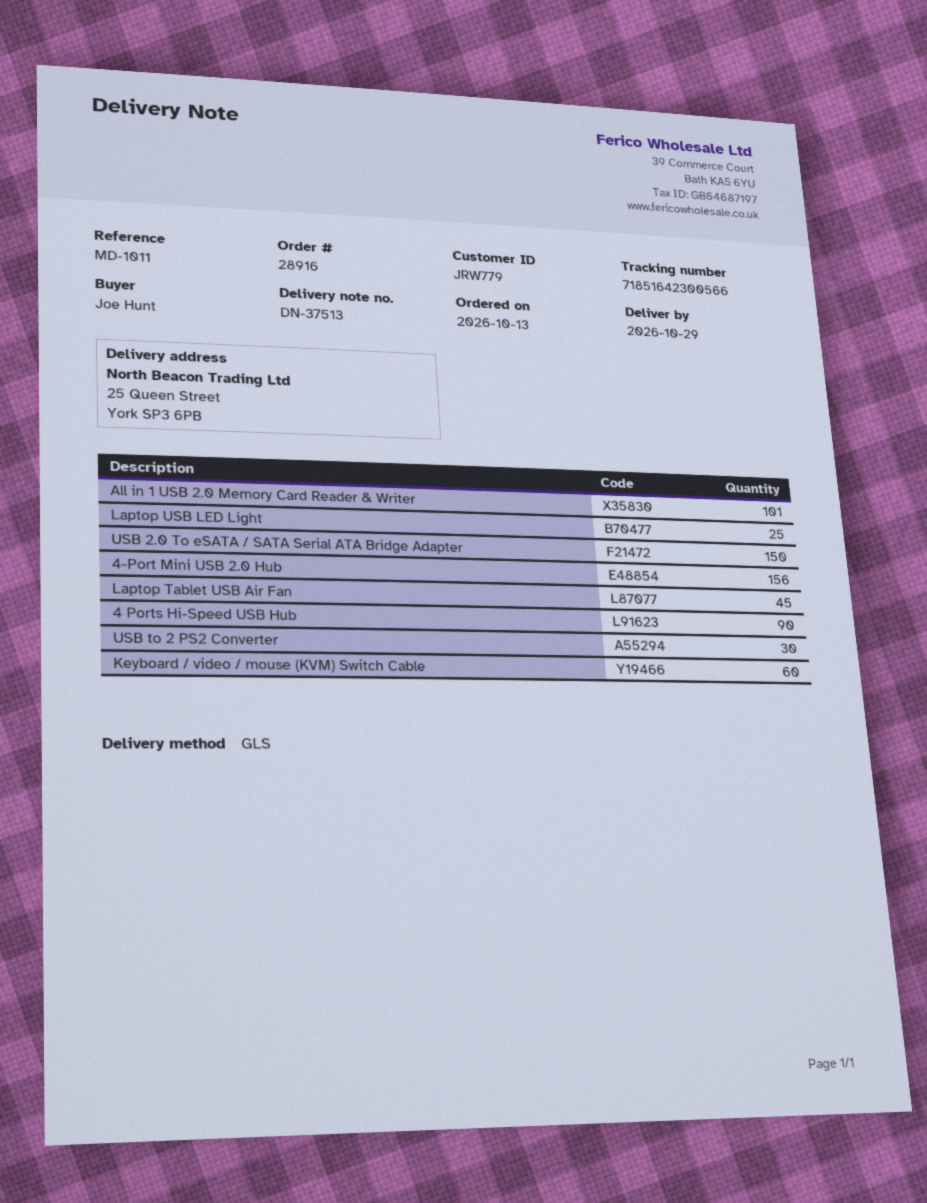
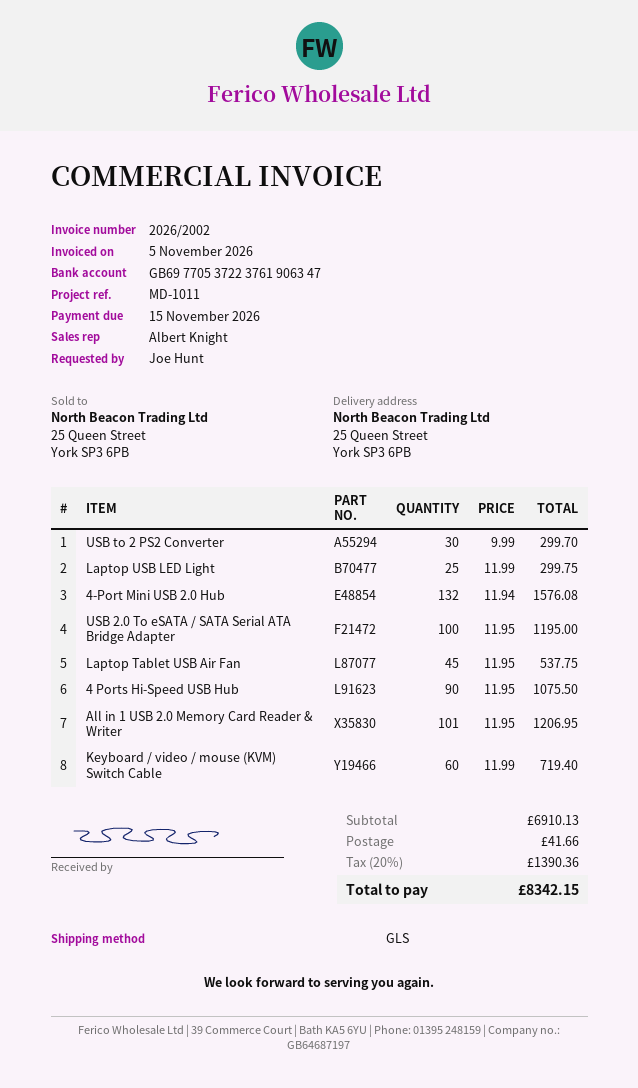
USB 2.0 To eSATA / SATA Serial ATA Bridge Adapter: 150 -> 100
4-Port Mini USB 2.0 Hub: 156 -> 132

